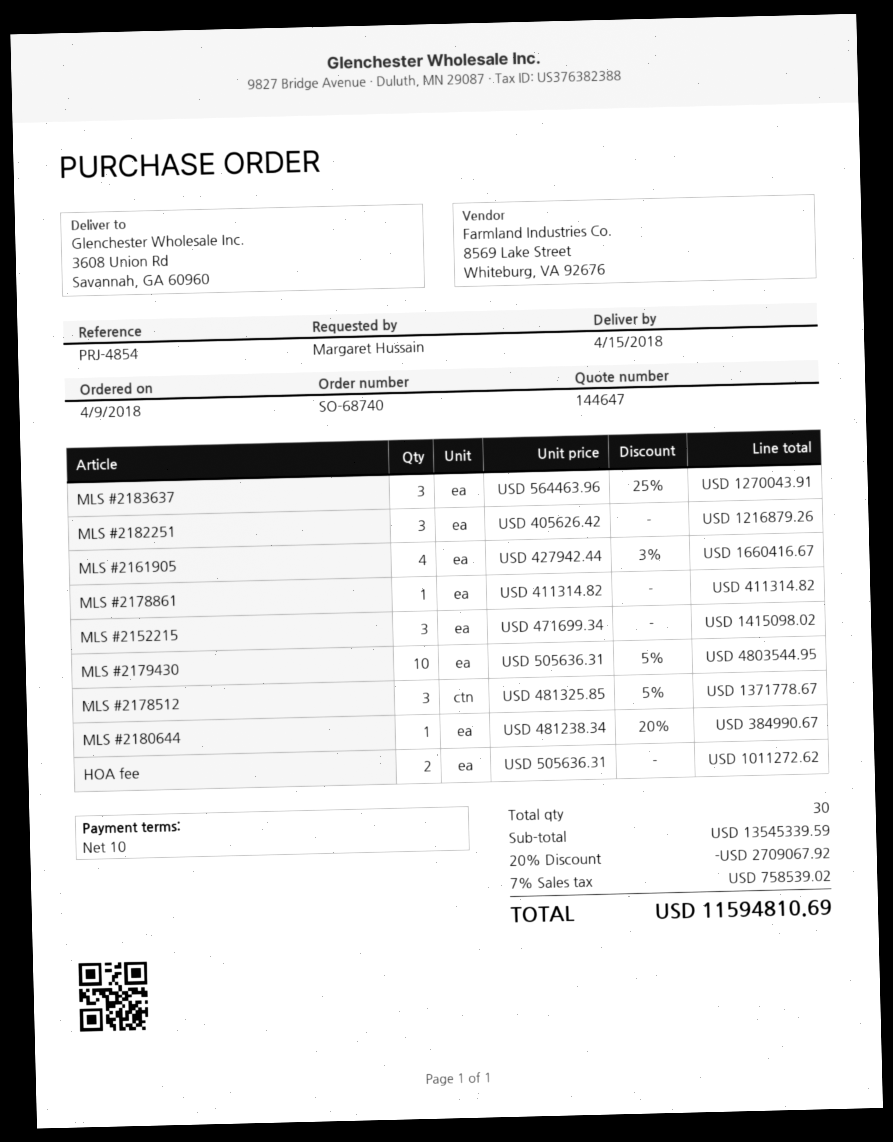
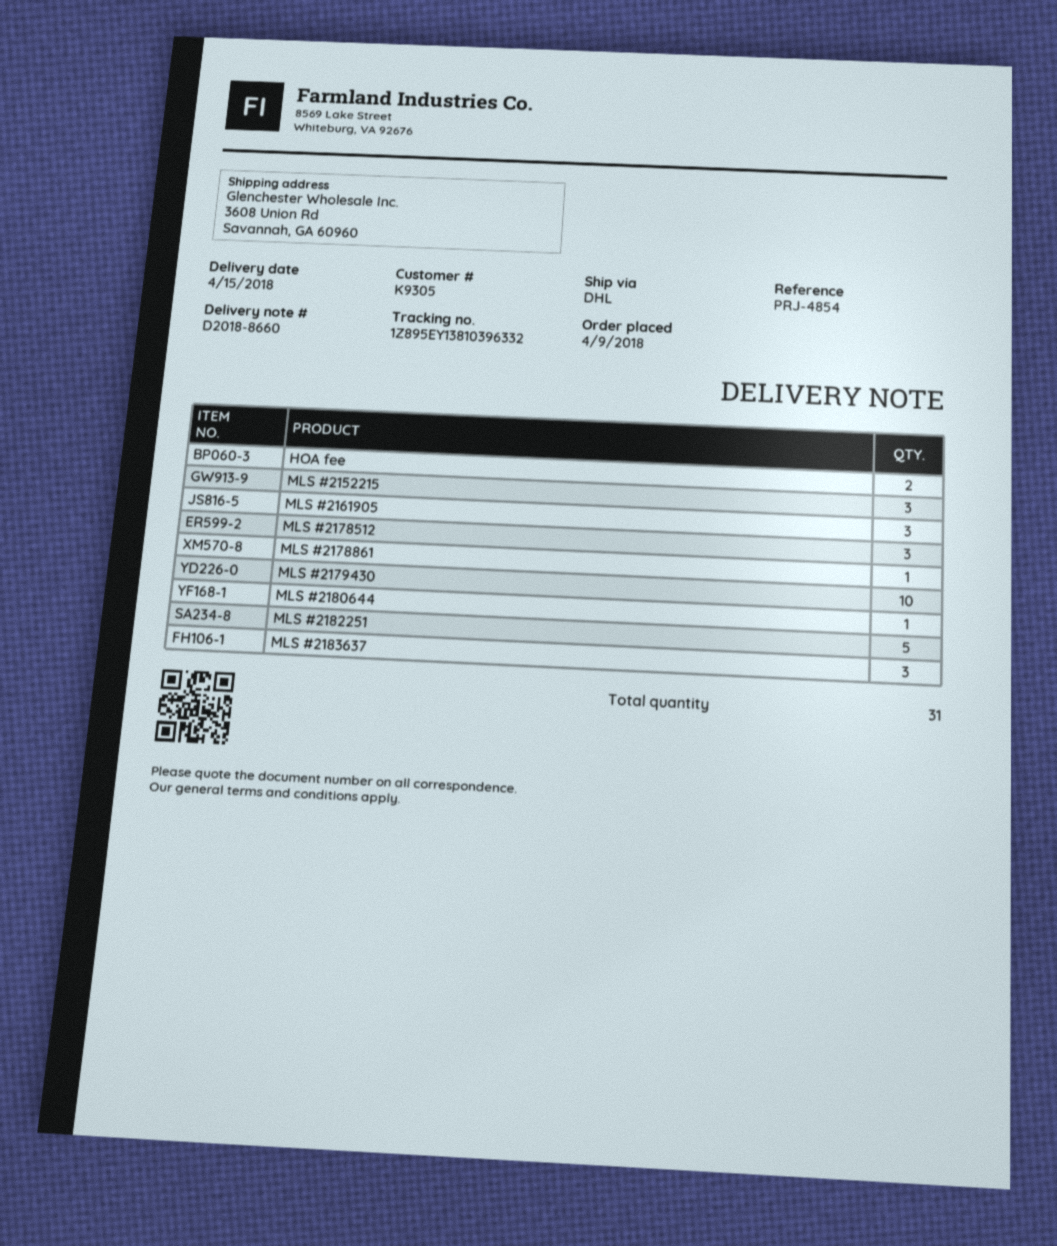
MLS #2182251: 3 -> 5
MLS #2161905: 4 -> 3
total quantity: 30 -> 31

